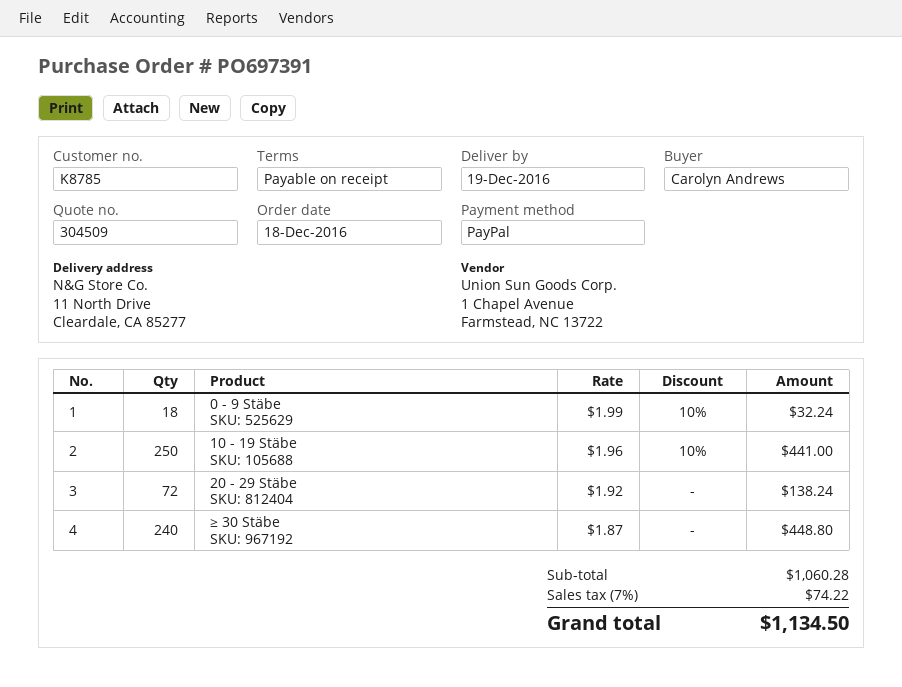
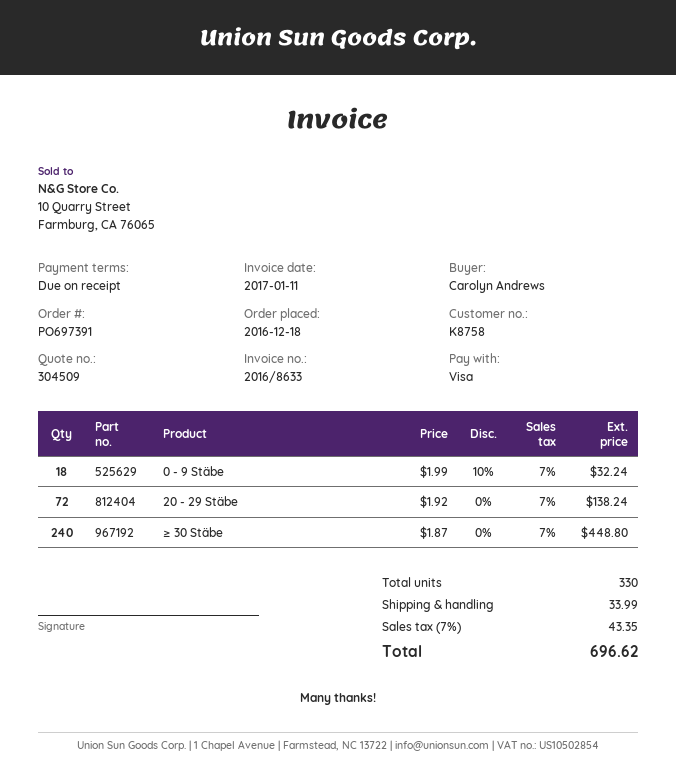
customer number: K8785 -> K8758
payment method: PayPal -> Visa
10 - 19 Stäbe: 250 x 1.96 - 10% = 441.00 -> none
shipping: none -> 33.99
tax: 7% = 74.22 -> 7% = 43.35
total: 1134.50 -> 696.62

